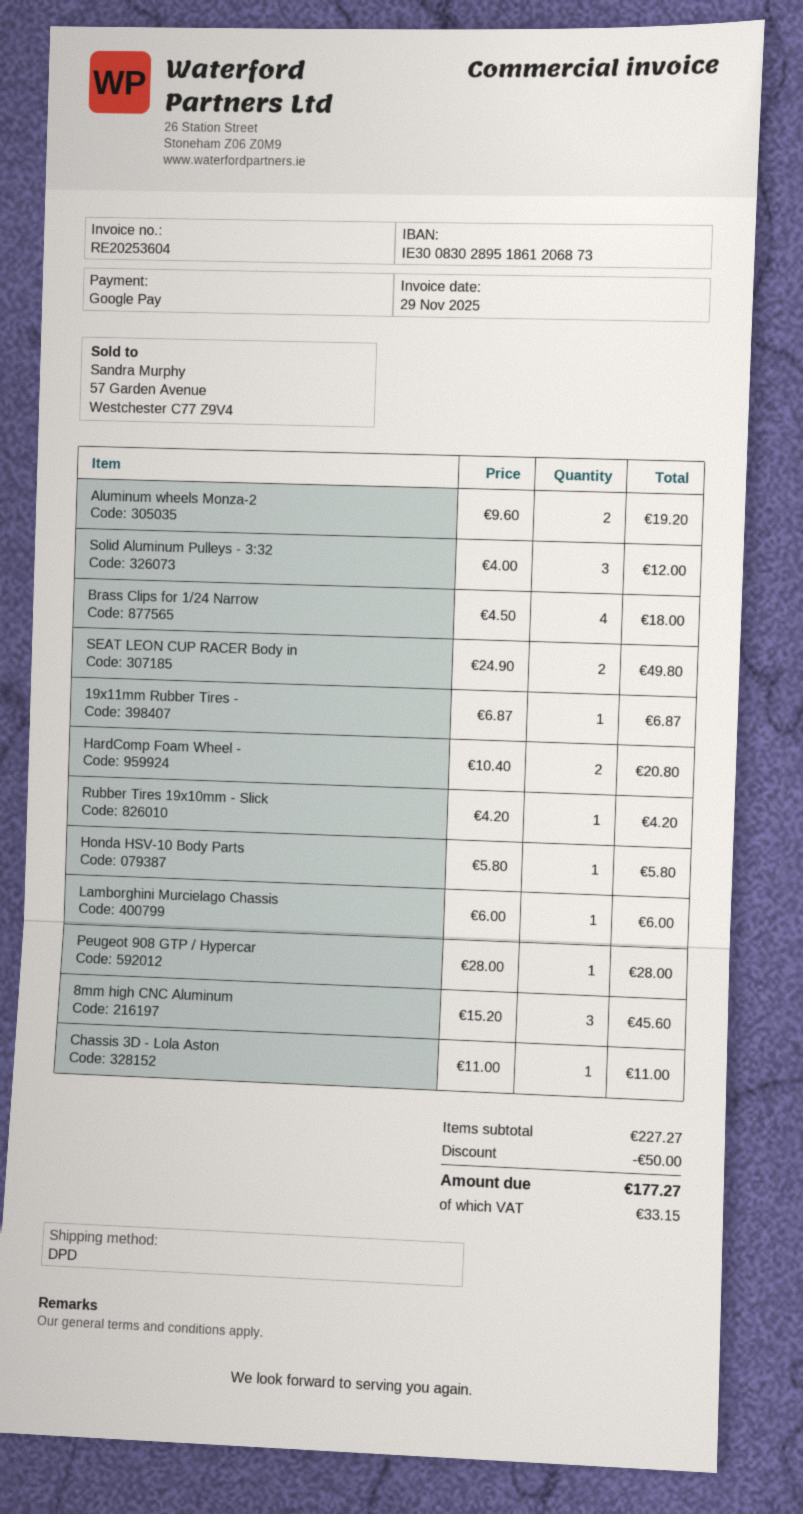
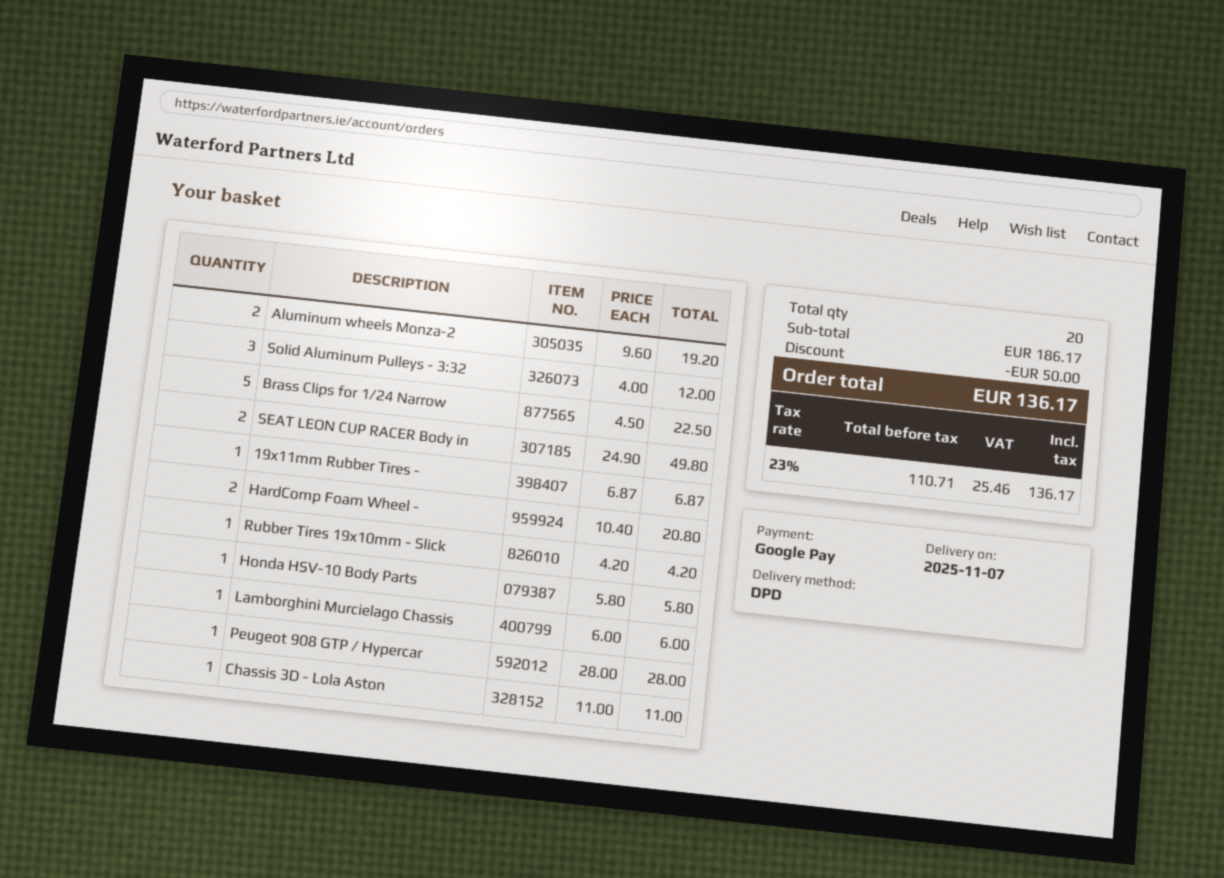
Brass Clips for 1/24 Narrow: 4 x 4.50 = 18.00 -> 5 x 4.50 = 22.50
8mm high CNC Aluminum: 3 x 15.20 = 45.60 -> none
subtotal: 227.27 -> 186.17
tax: 33.15 -> 25.46
total: 177.27 -> 136.17

